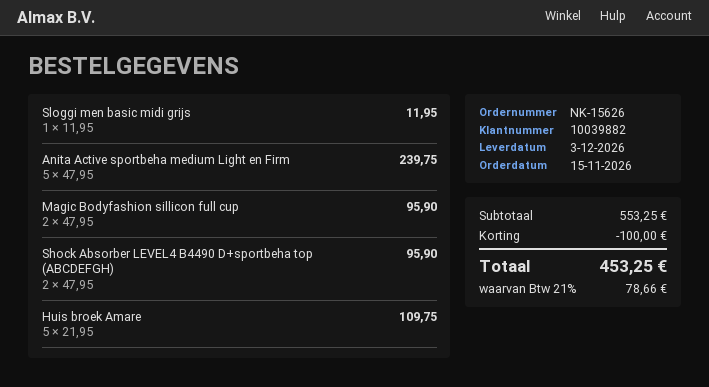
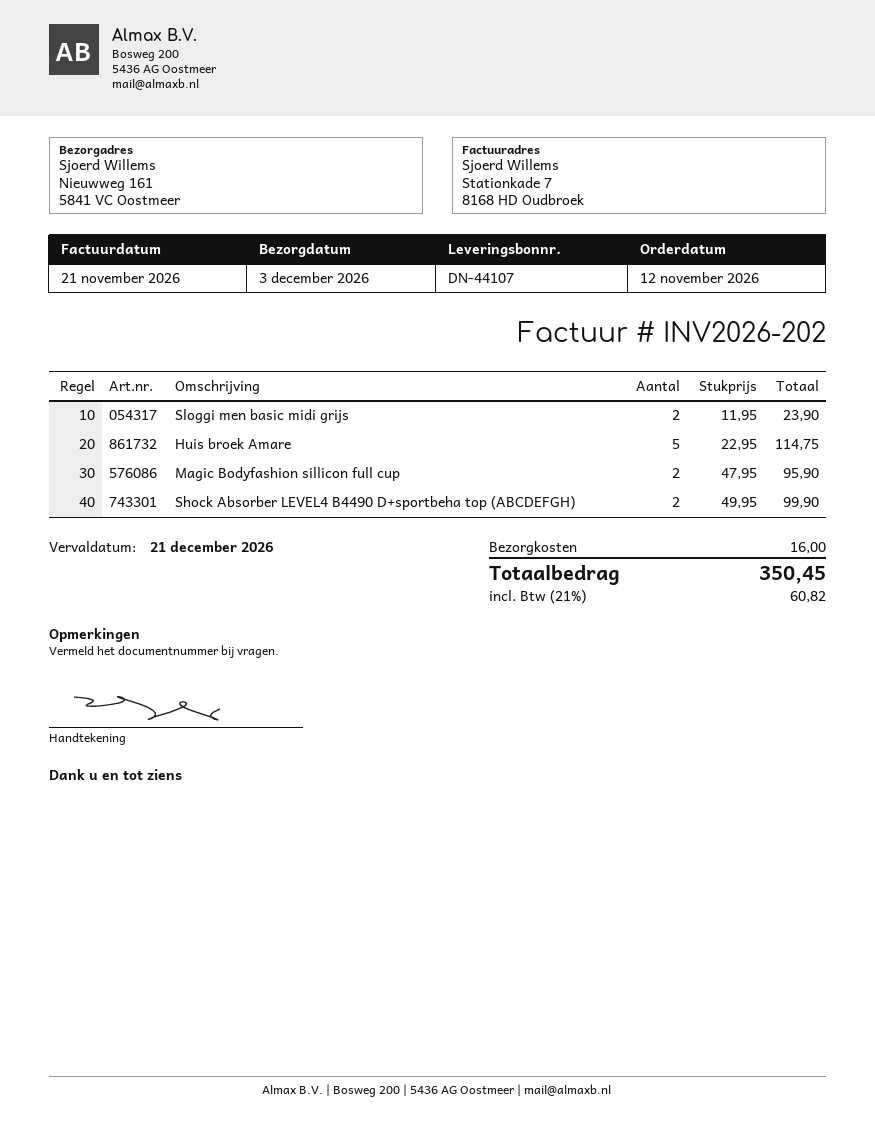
order date: 2026-11-15 -> 2026-11-12
Sloggi men basic midi grijs: 1 x 11.95 = 11.95 -> 2 x 11.95 = 23.90
Anita Active sportbeha medium Light en Firm: 5 x 47.95 = 239.75 -> none
Shock Absorber LEVEL4 B4490 D+sportbeha top (ABCDEFGH): 2 x 47.95 = 95.90 -> 2 x 49.95 = 99.90
Huis broek Amare: 5 x 21.95 = 109.75 -> 5 x 22.95 = 114.75
discount: 100.00 -> none
shipping: none -> 16.00
tax: 21% = 78.66 -> 21% = 60.82
total: 453.25 -> 350.45

